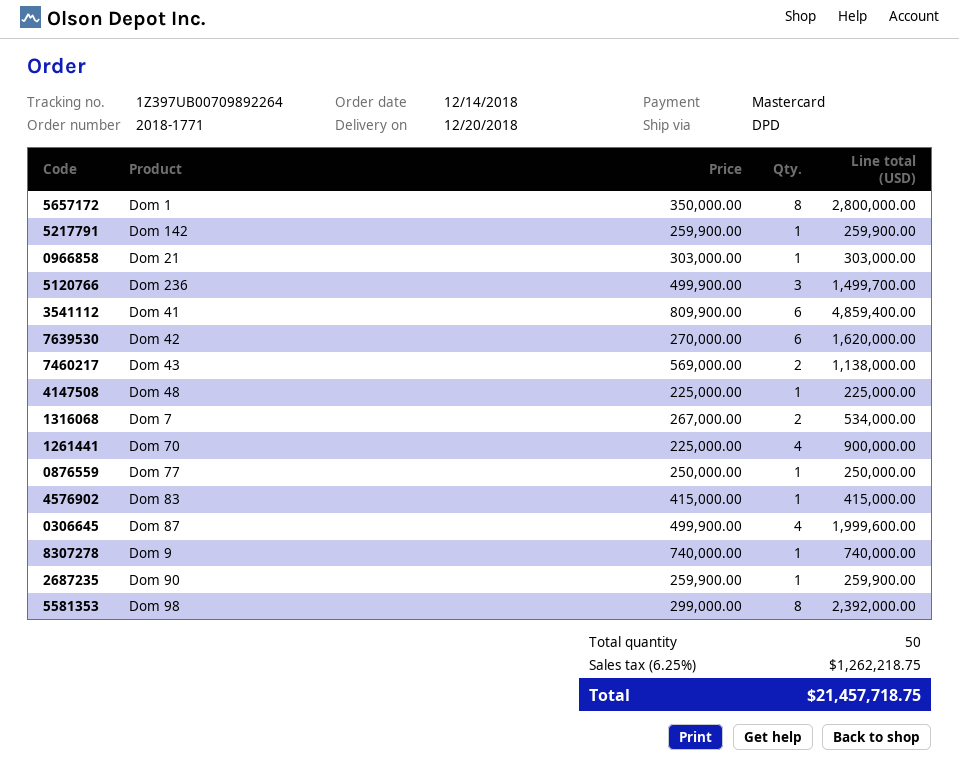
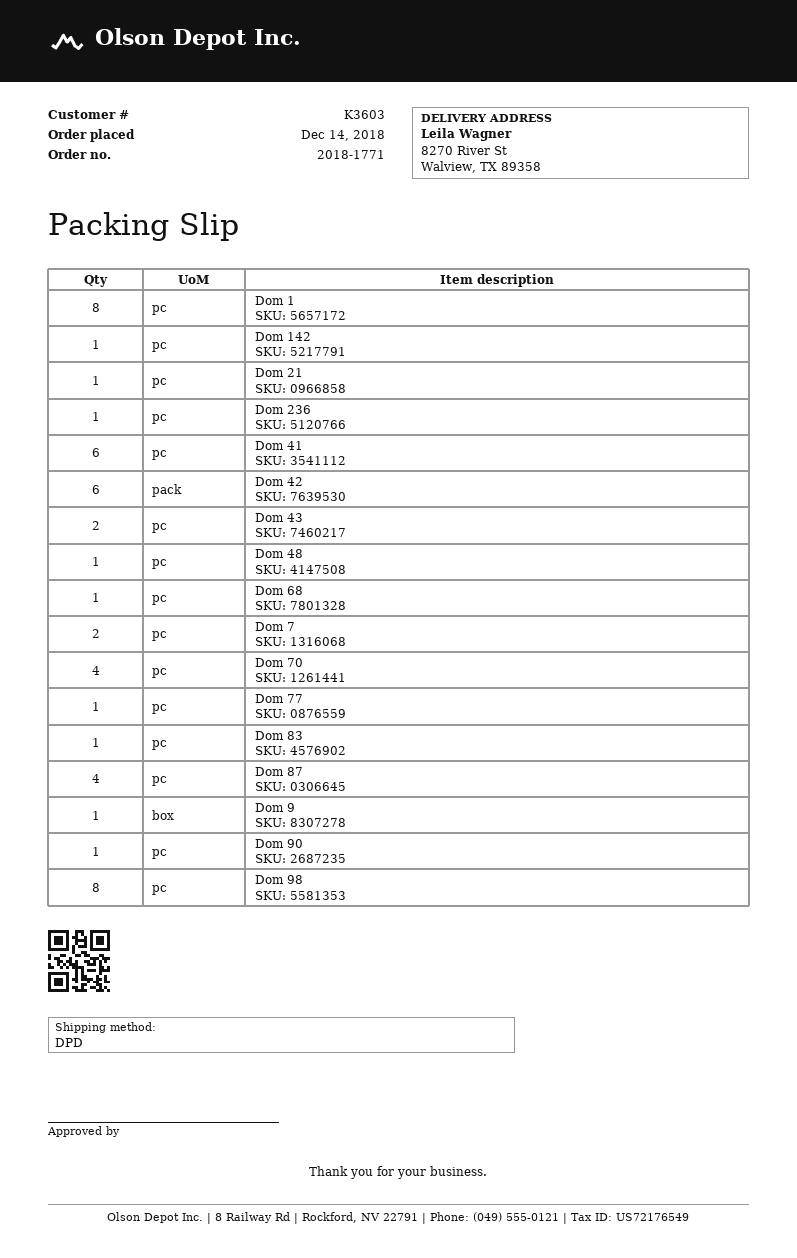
Dom 236: 3 -> 1
Dom 68: none -> 1

